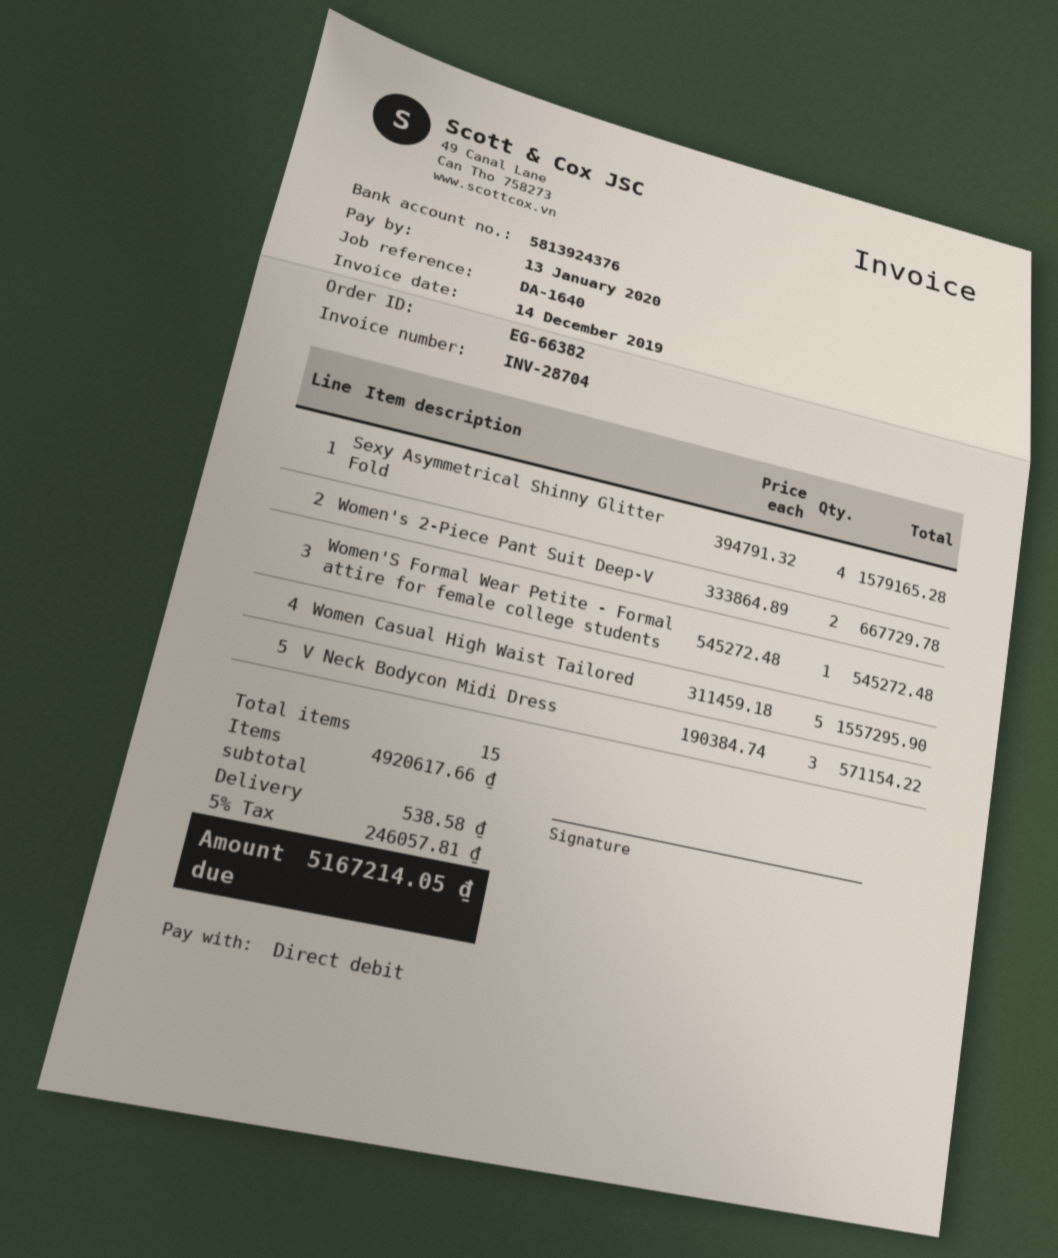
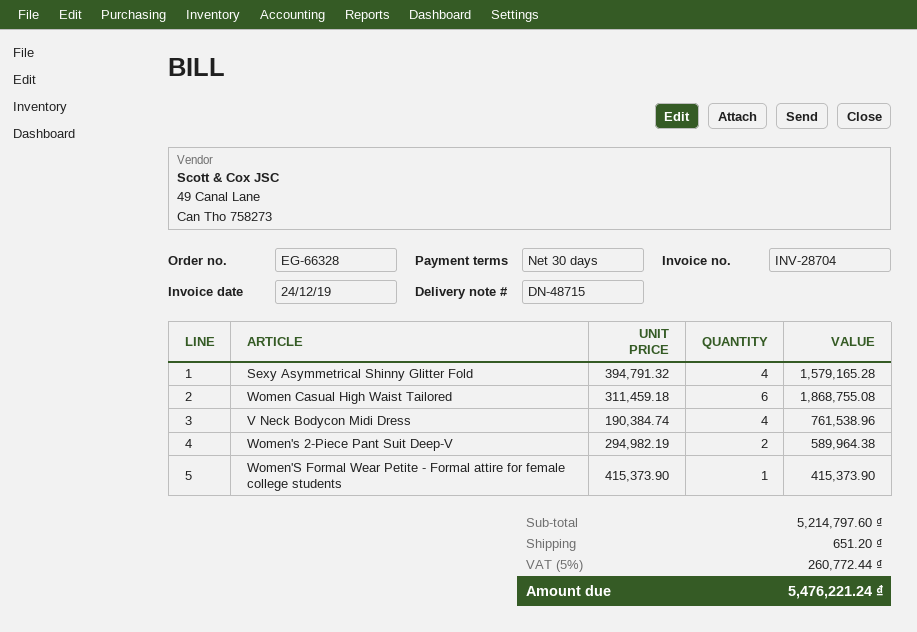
order number: EG-66382 -> EG-66328
invoice date: 2019-12-14 -> 2019-12-24
Women's 2‑Piece Pant Suit Deep‑V: 2 x 333864.89 = 667729.78 -> 2 x 294982.19 = 589964.38
Women'S Formal Wear Petite - Formal attire for female college students: 1 x 545272.48 = 545272.48 -> 1 x 415373.90 = 415373.90
Women Casual High Waist Tailored: 5 x 311459.18 = 1557295.90 -> 6 x 311459.18 = 1868755.08
V Neck Bodycon Midi Dress: 3 x 190384.74 = 571154.22 -> 4 x 190384.74 = 761538.96
subtotal: 4920617.66 -> 5214797.60
shipping: 538.58 -> 651.20
tax: 5% = 246057.81 -> 5% = 260772.44
total: 5167214.05 -> 5476221.24

